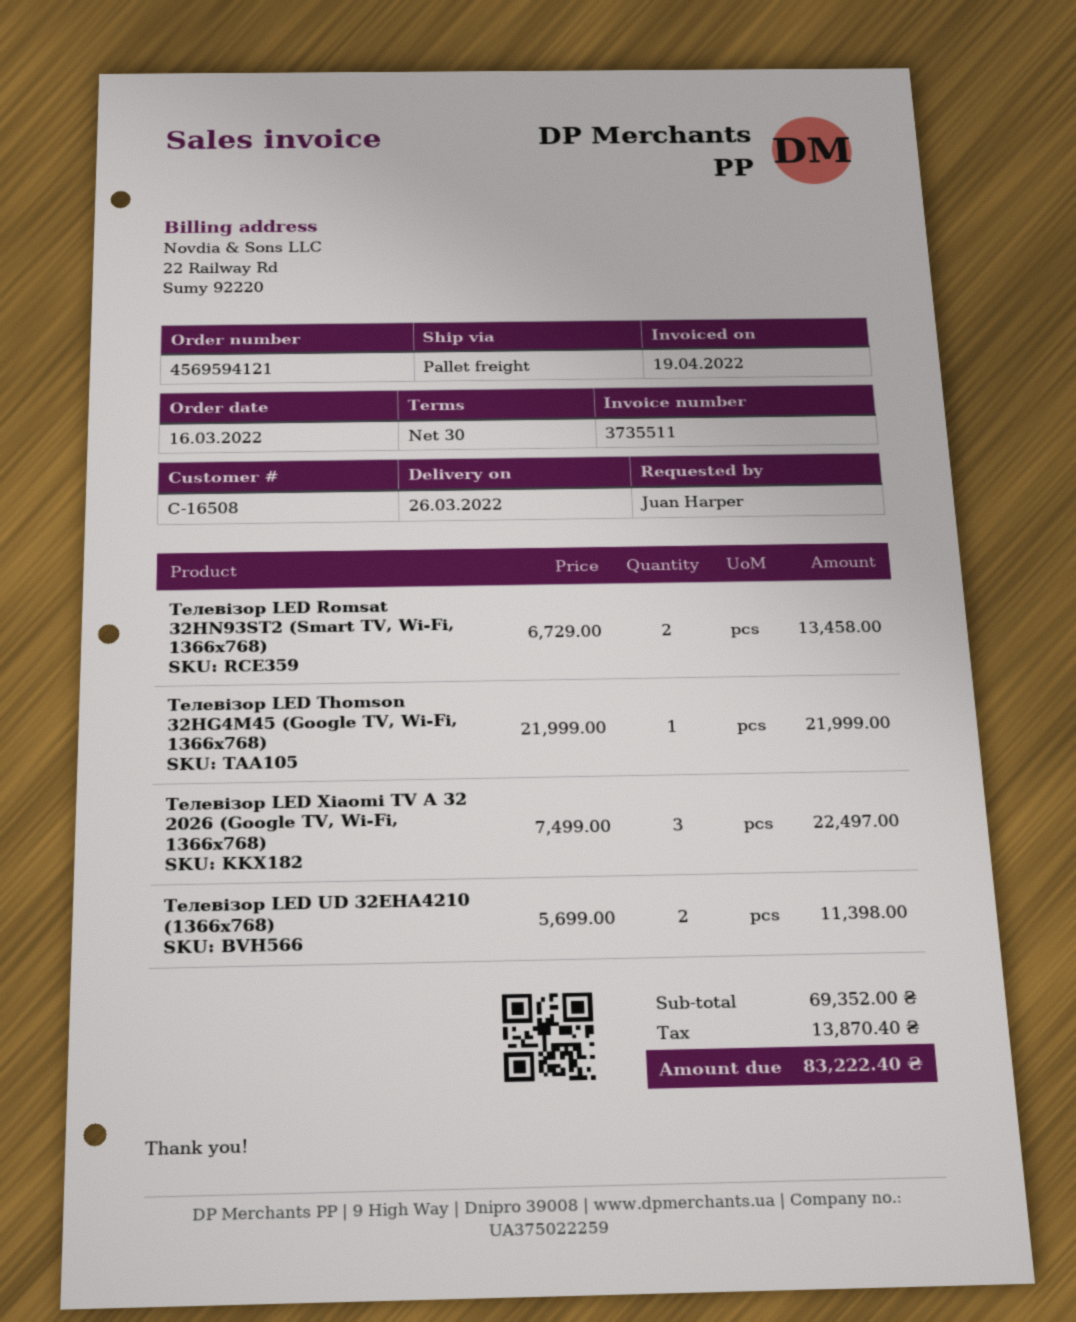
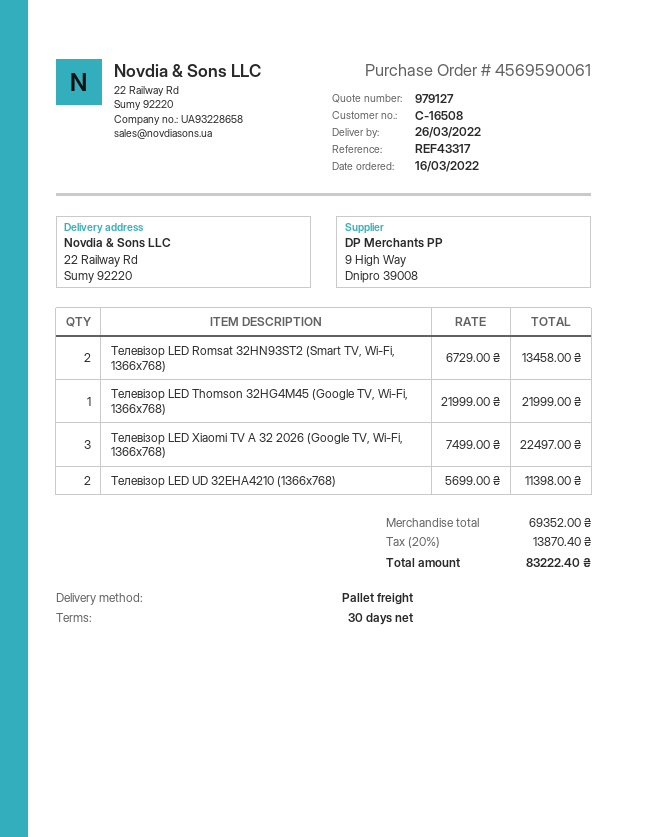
order number: 4569594121 -> 4569590061

